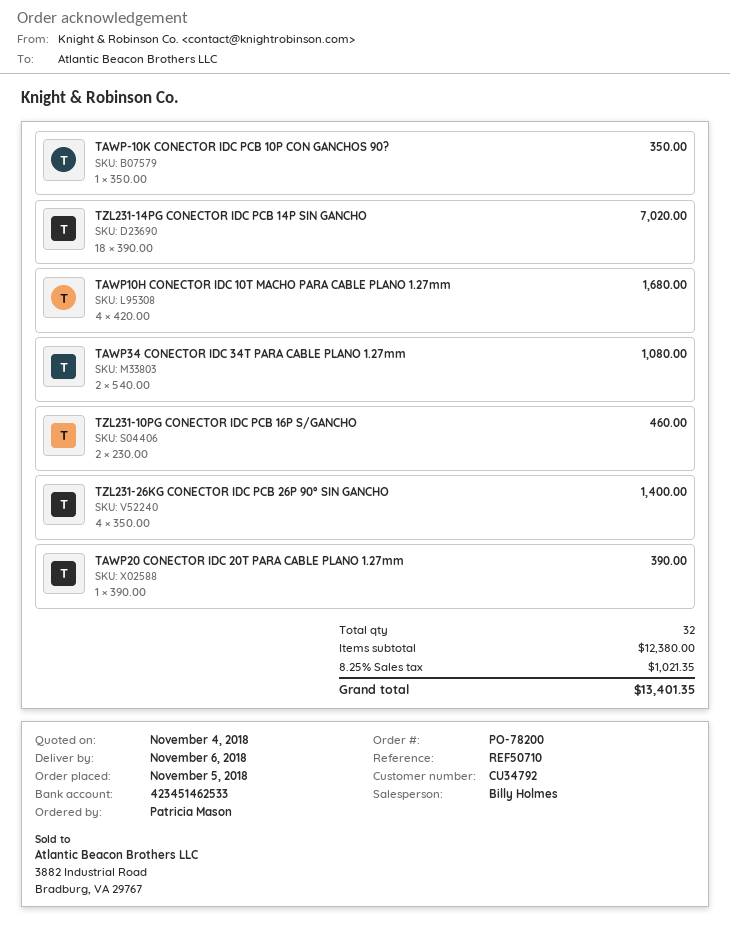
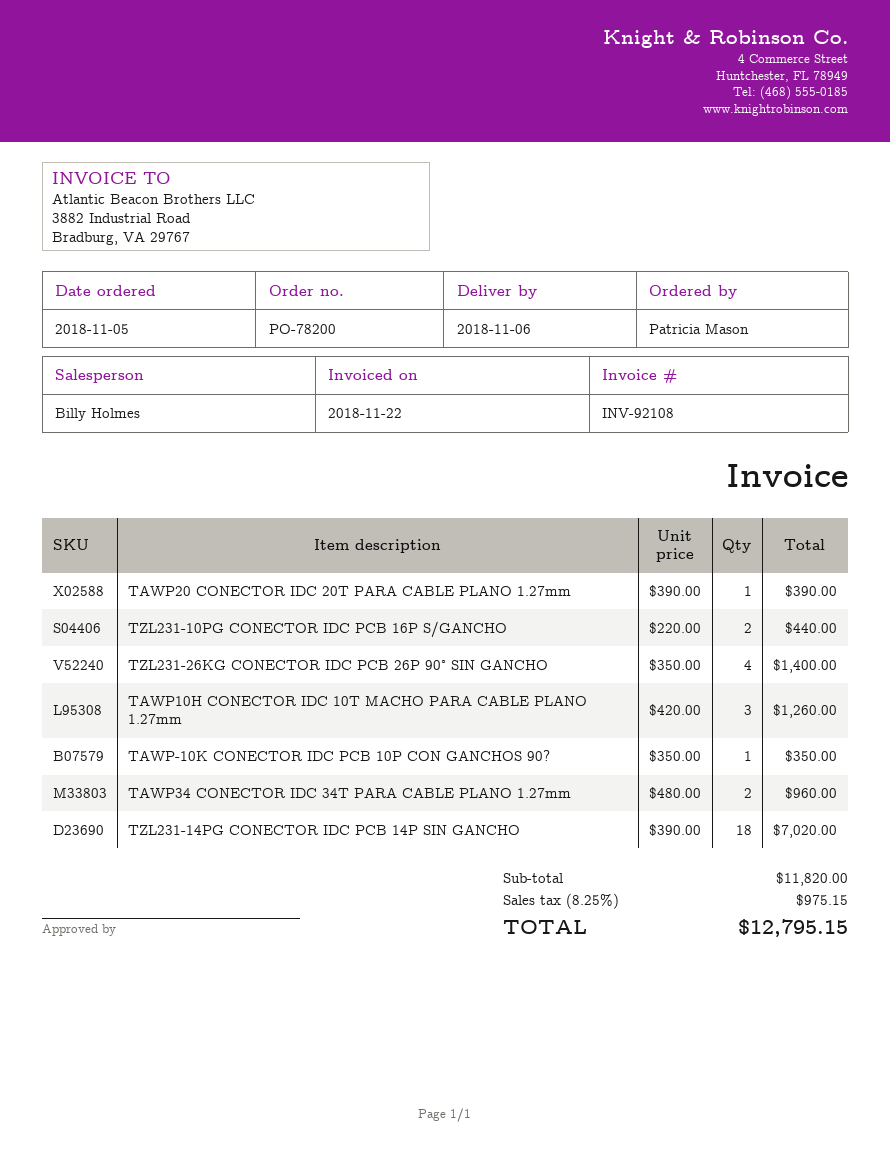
TAWP10H CONECTOR IDC 10T MACHO PARA CABLE PLANO 1.27mm: 4 x 420.00 = 1680.00 -> 3 x 420.00 = 1260.00
TAWP34 CONECTOR IDC 34T PARA CABLE PLANO 1.27mm: 2 x 540.00 = 1080.00 -> 2 x 480.00 = 960.00
TZL231-10PG CONECTOR IDC PCB 16P S/GANCHO: 2 x 230.00 = 460.00 -> 2 x 220.00 = 440.00
subtotal: 12380.00 -> 11820.00
tax: 8.25% = 1021.35 -> 8.25% = 975.15
total: 13401.35 -> 12795.15

